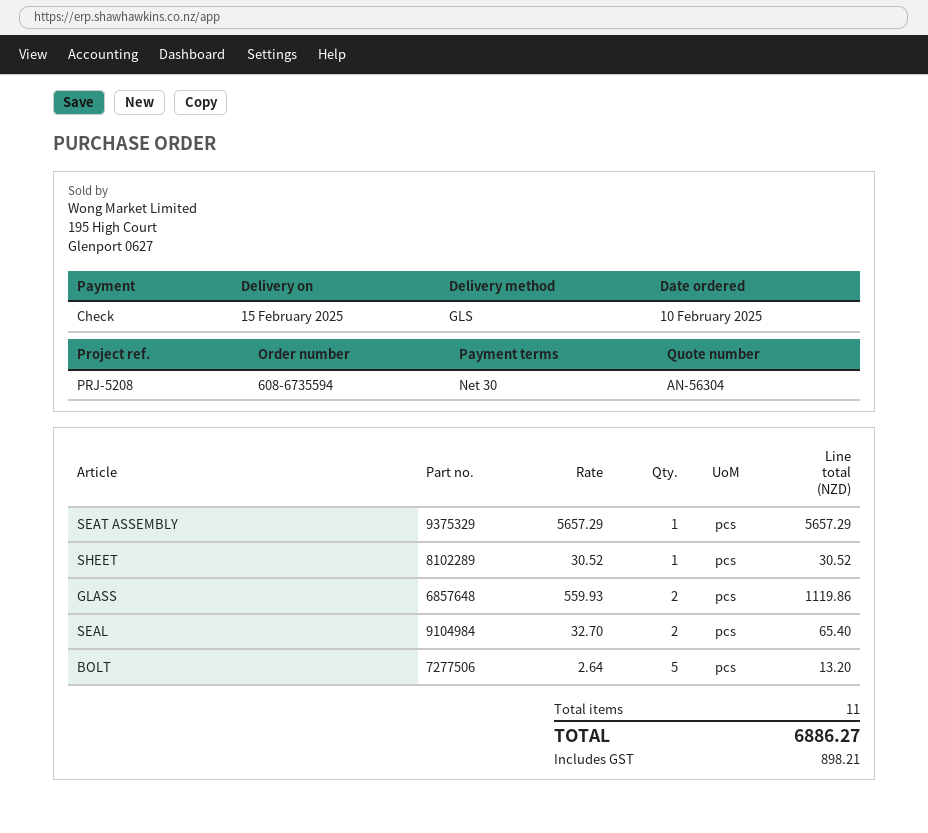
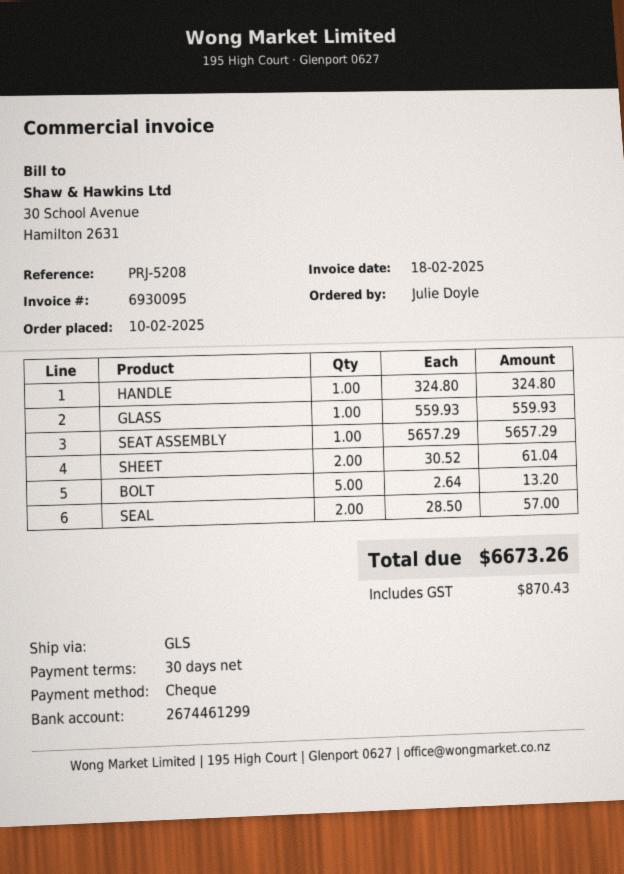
SHEET: 1 x 30.52 = 30.52 -> 2 x 30.52 = 61.04
GLASS: 2 x 559.93 = 1119.86 -> 1 x 559.93 = 559.93
SEAL: 2 x 32.70 = 65.40 -> 2 x 28.50 = 57.00
HANDLE: none -> 1 x 324.80 = 324.80
tax: 898.21 -> 870.43
total: 6886.27 -> 6673.26

